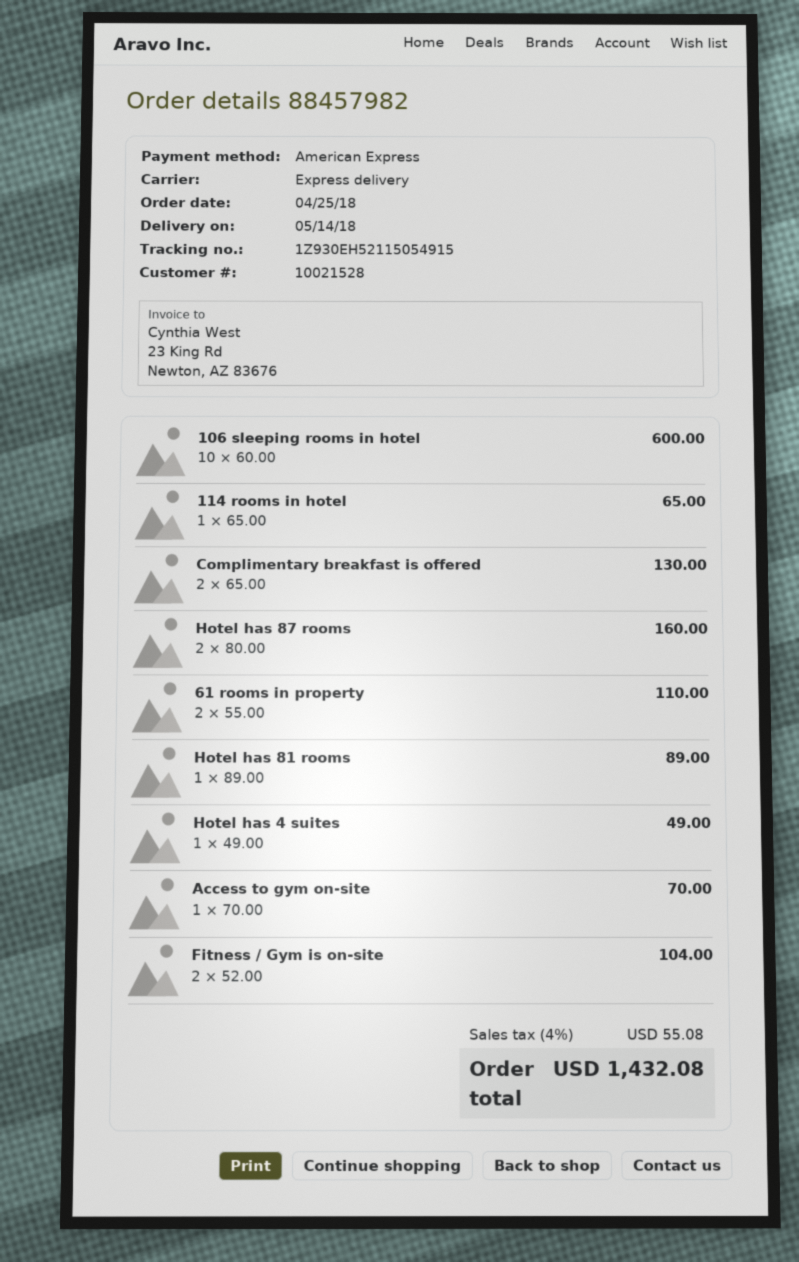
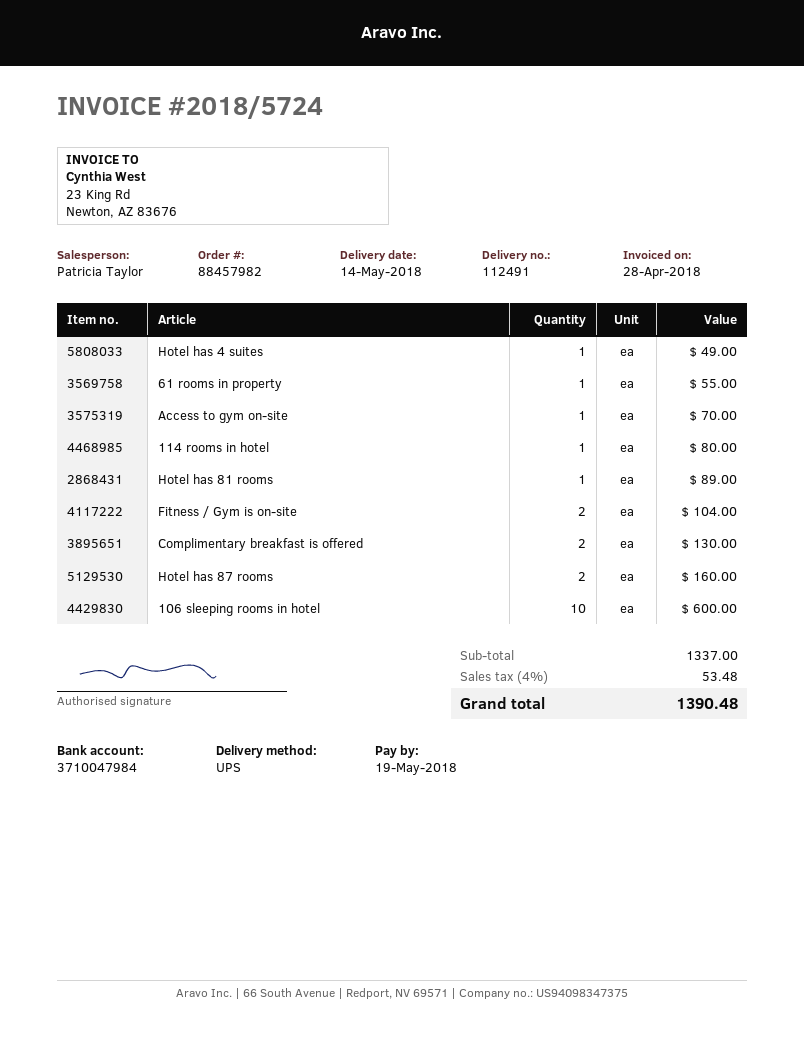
shipping method: express -> UPS
114 rooms in hotel: 1 for 65.00 -> 1 for 80.00
61 rooms in property: 2 for 110.00 -> 1 for 55.00
tax: 4% = 55.08 -> 4% = 53.48
total: 1432.08 -> 1390.48

